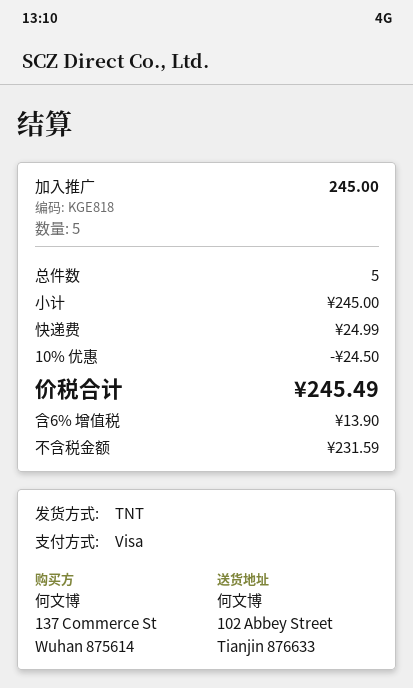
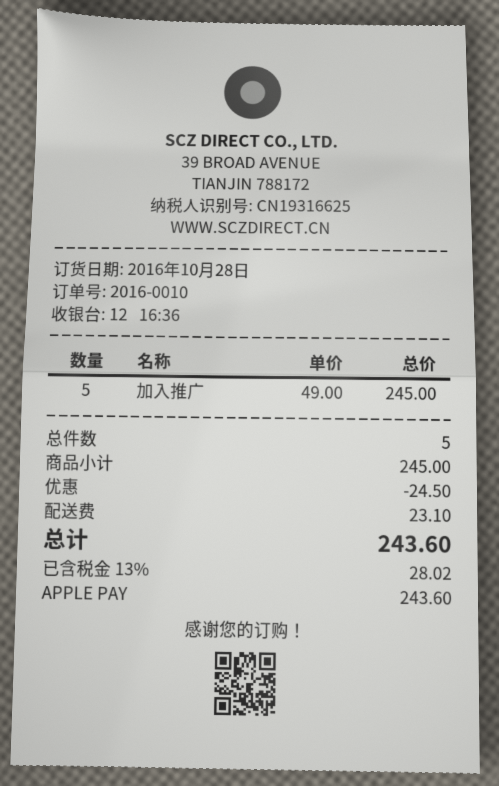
payment method: Visa -> Apple Pay
shipping: 24.99 -> 23.10
tax: 6% = 13.90 -> 13% = 28.02
total: 245.49 -> 243.60

